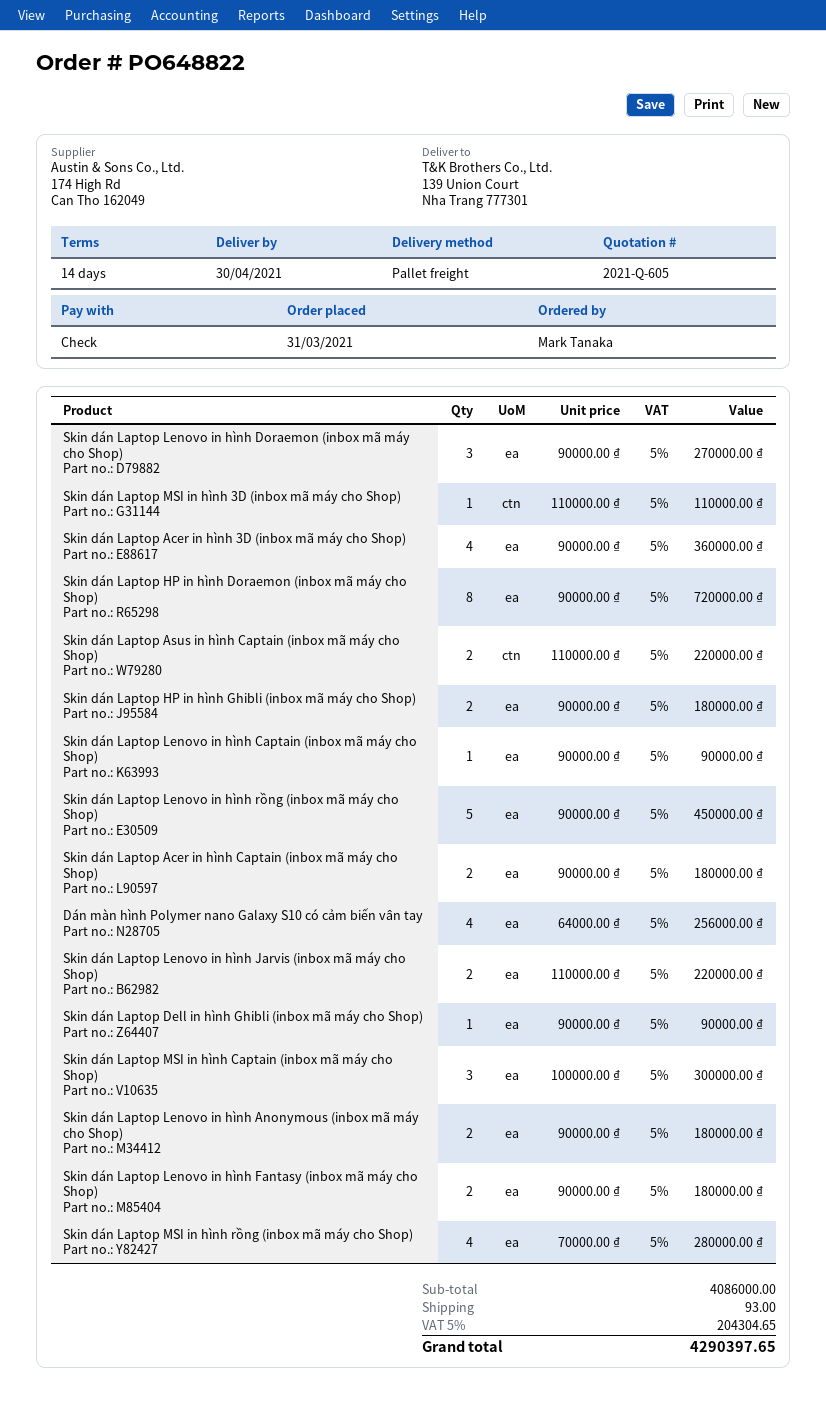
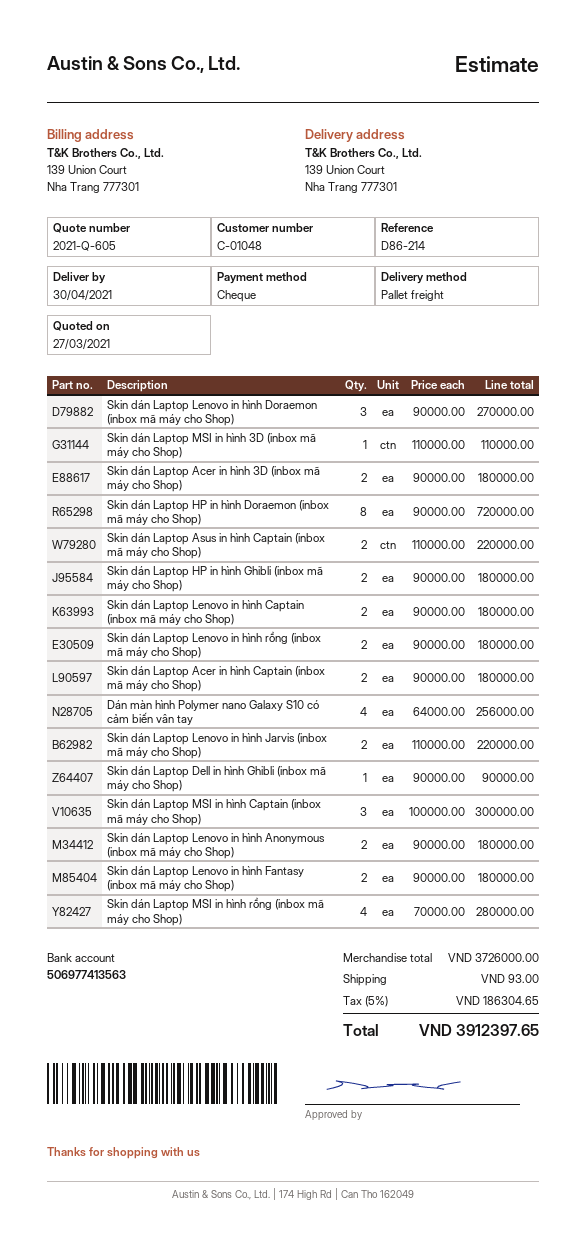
Skin dán Laptop Acer in hình 3D (inbox mã máy cho Shop): 4 x 90000.00 = 360000.00 -> 2 x 90000.00 = 180000.00
Skin dán Laptop Lenovo in hình Captain (inbox mã máy cho Shop): 1 x 90000.00 = 90000.00 -> 2 x 90000.00 = 180000.00
Skin dán Laptop Lenovo in hình rồng (inbox mã máy cho Shop): 5 x 90000.00 = 450000.00 -> 2 x 90000.00 = 180000.00
subtotal: 4086000.00 -> 3726000.00
tax: 5% = 204304.65 -> 5% = 186304.65
total: 4290397.65 -> 3912397.65

